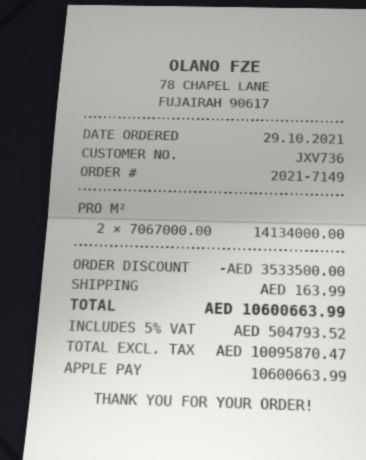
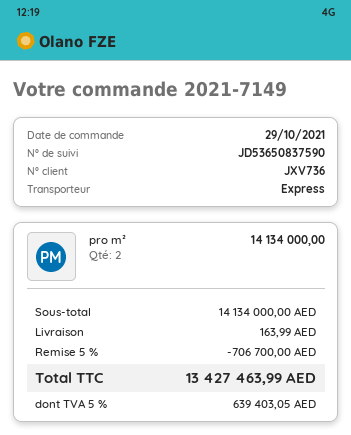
discount: 3533500.00 -> 706700.00
tax: 5% = 504793.52 -> 5% = 639403.05
total: 10600663.99 -> 13427463.99

